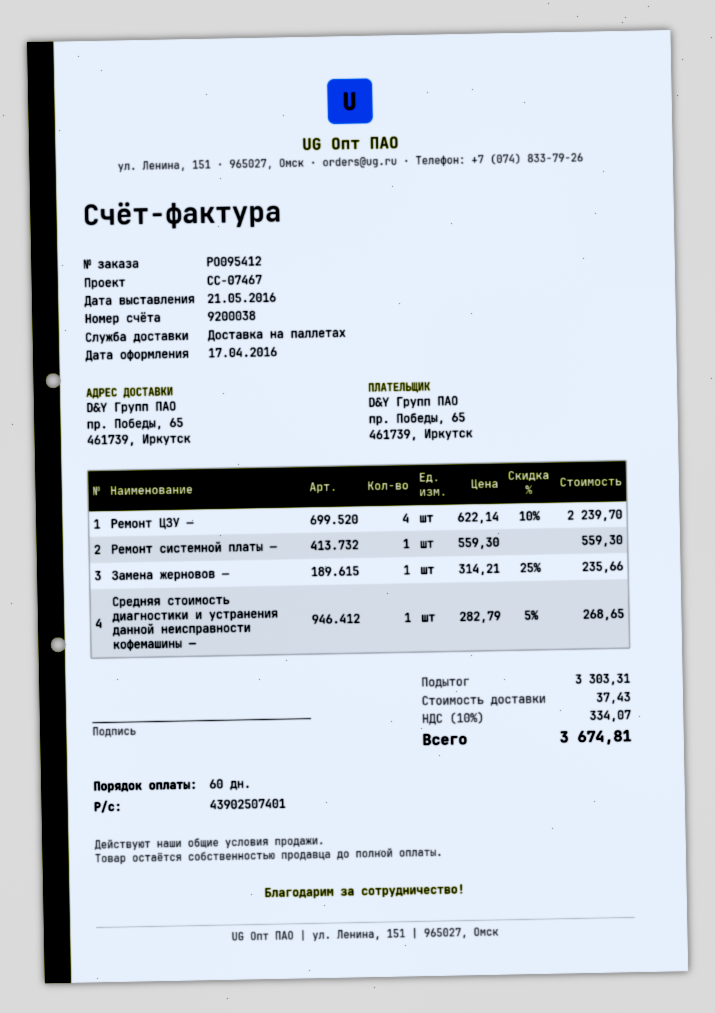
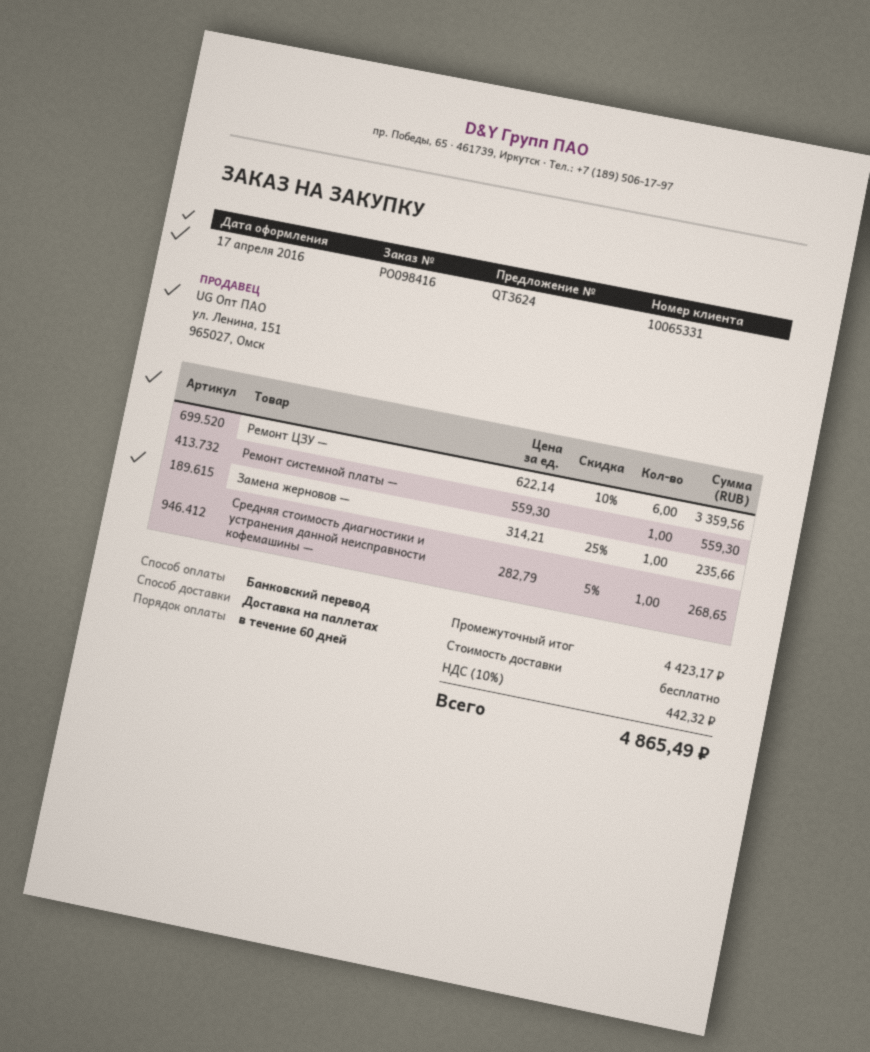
order number: PO095412 -> PO098416
Ремонт ЦЗУ —: 4 x 622.14 - 10% = 2239.70 -> 6 x 622.14 - 10% = 3359.56
subtotal: 3303.31 -> 4423.17
shipping: 37.43 -> 0.00
tax: 10% = 334.07 -> 10% = 442.32
total: 3674.81 -> 4865.49

